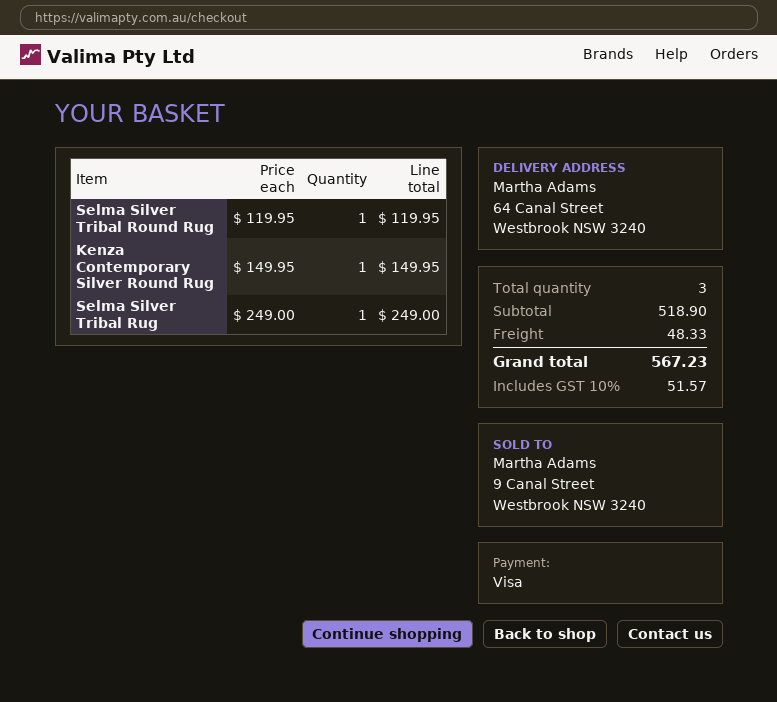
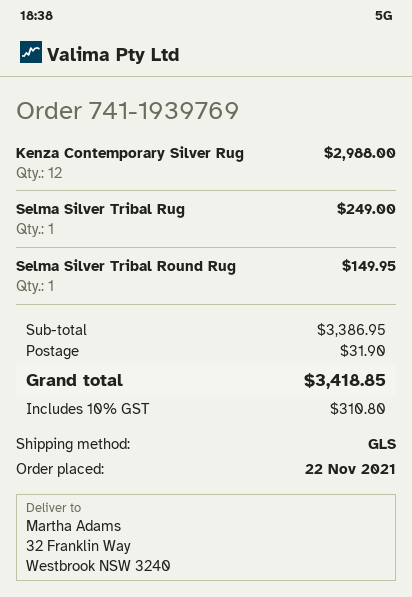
ship to: 64 Canal Street, Westbrook NSW 3240 -> 32 Franklin Way, Westbrook NSW 3240
Selma Silver Tribal Round Rug: 1 for 119.95 -> 1 for 149.95
Kenza Contemporary Silver Round Rug: 1 for 149.95 -> none
Kenza Contemporary Silver Rug: none -> 12 for 2988.00
subtotal: 518.90 -> 3386.95
shipping: 48.33 -> 31.90
tax: 10% = 51.57 -> 10% = 310.80
total: 567.23 -> 3418.85

